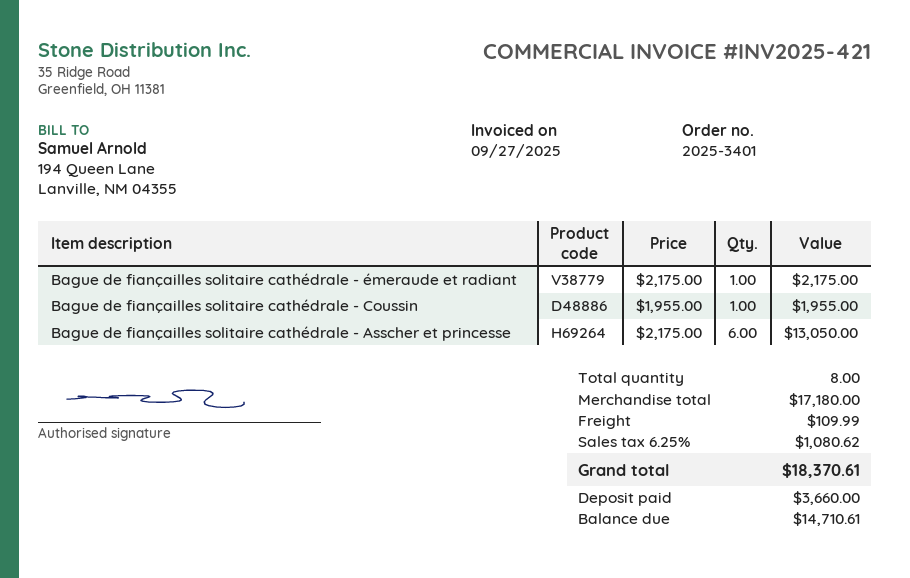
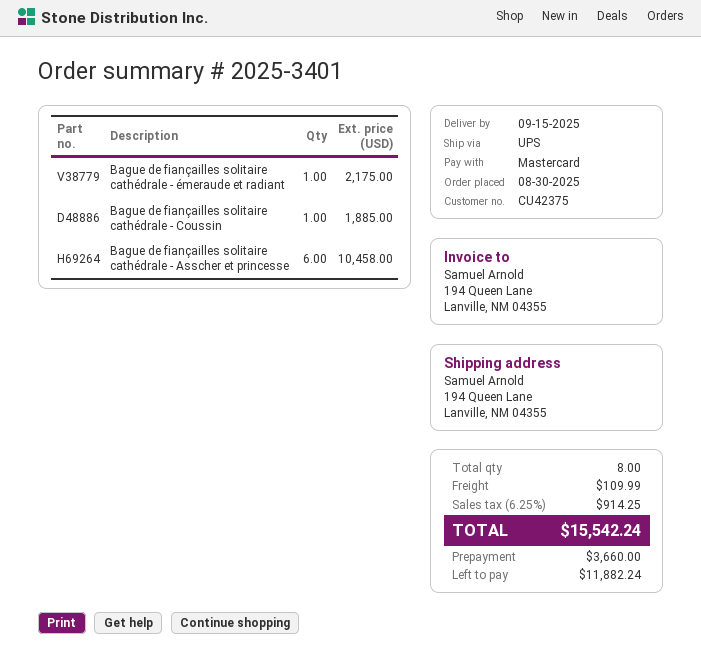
Bague de fiançailles solitaire cathédrale - Coussin: 1 for 1955.00 -> 1 for 1885.00
Bague de fiançailles solitaire cathédrale - Asscher et princesse: 6 for 13050.00 -> 6 for 10458.00
tax: 6.25% = 1080.62 -> 6.25% = 914.25
total: 18370.61 -> 15542.24
balance: 14710.61 -> 11882.24

